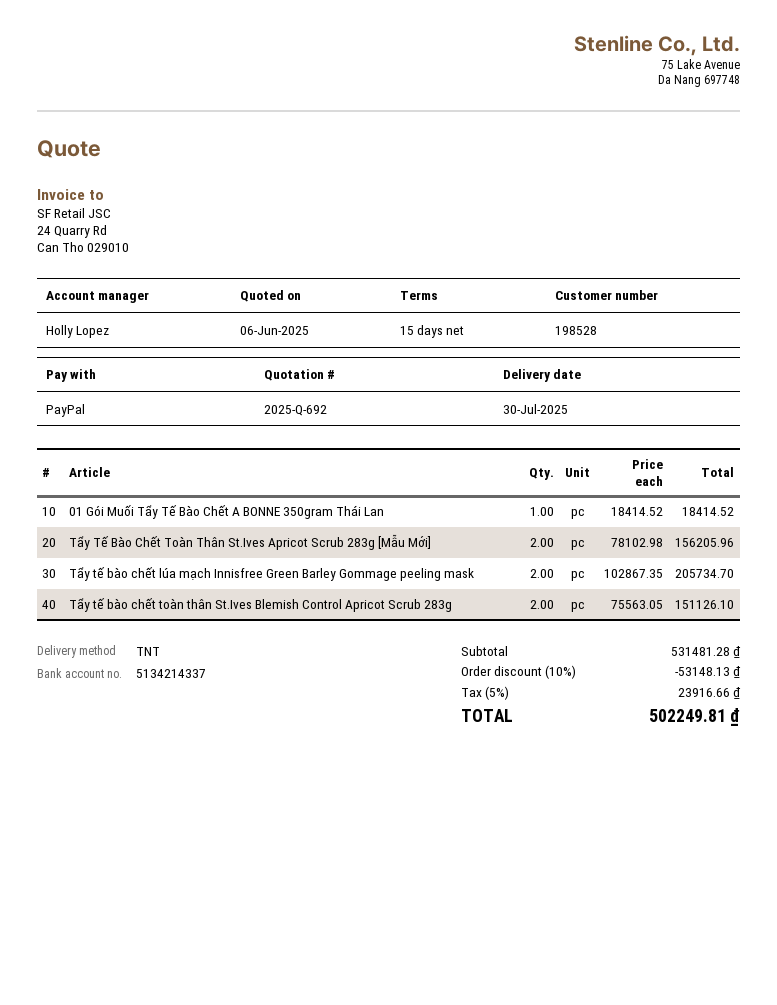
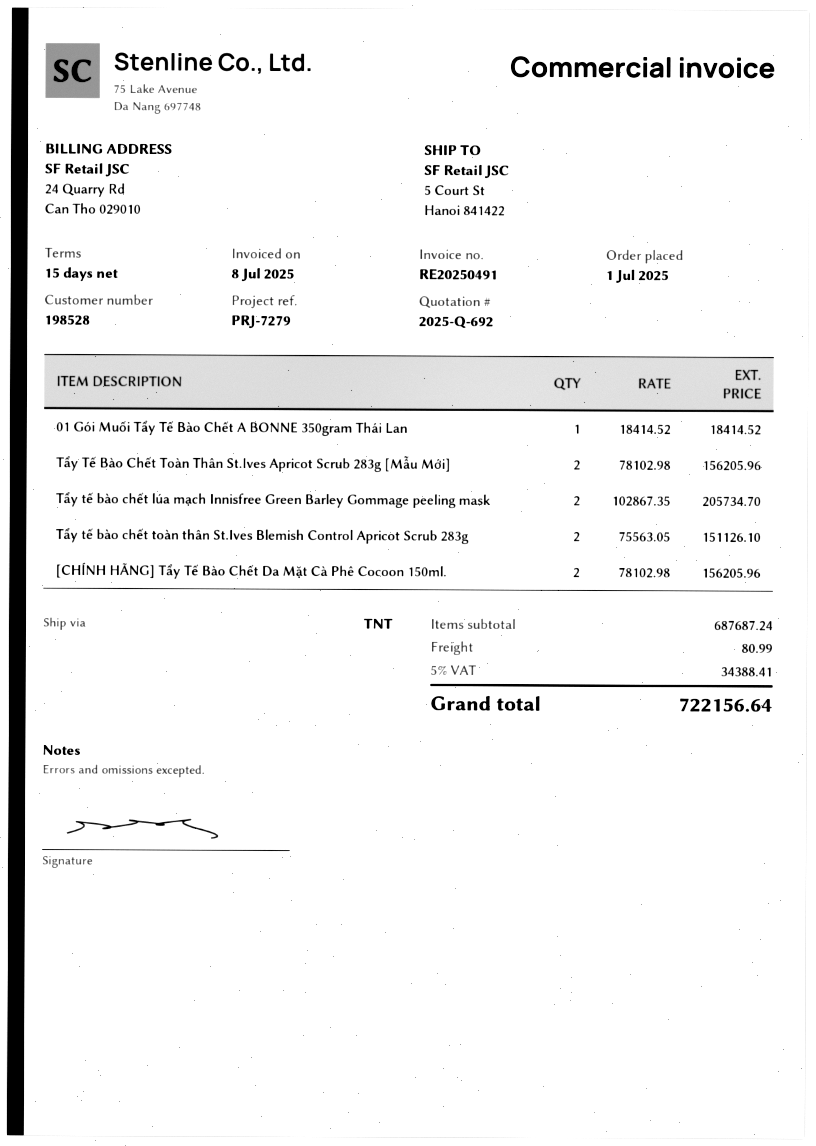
[CHÍNH HÃNG] Tẩy Tế Bào Chết Da Mặt Cà Phê Cocoon 150ml.: none -> 2 x 78102.98 = 156205.96
subtotal: 531481.28 -> 687687.24
discount: 10% = 53148.13 -> none
shipping: none -> 80.99
tax: 5% = 23916.66 -> 5% = 34388.41
total: 502249.81 -> 722156.64

